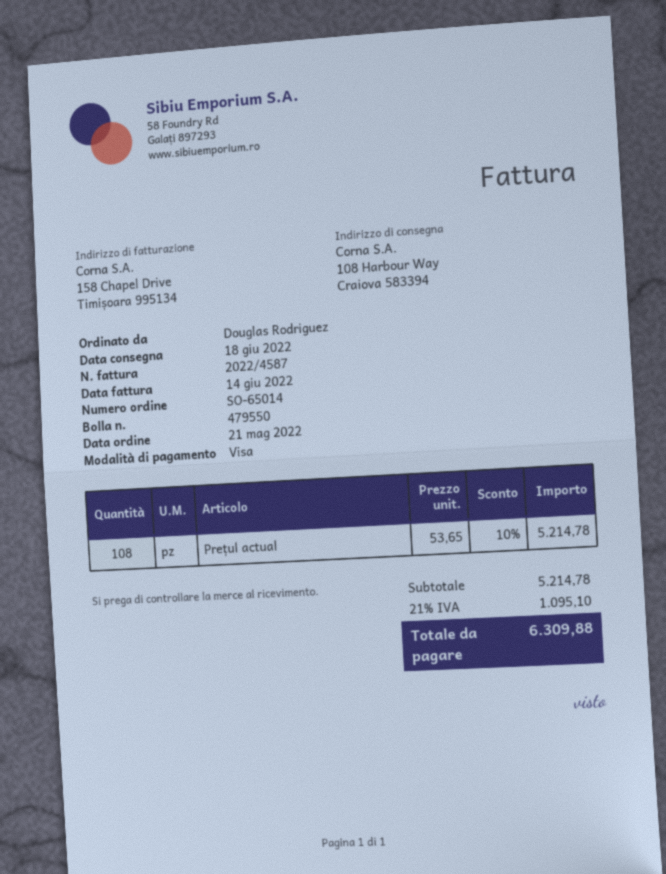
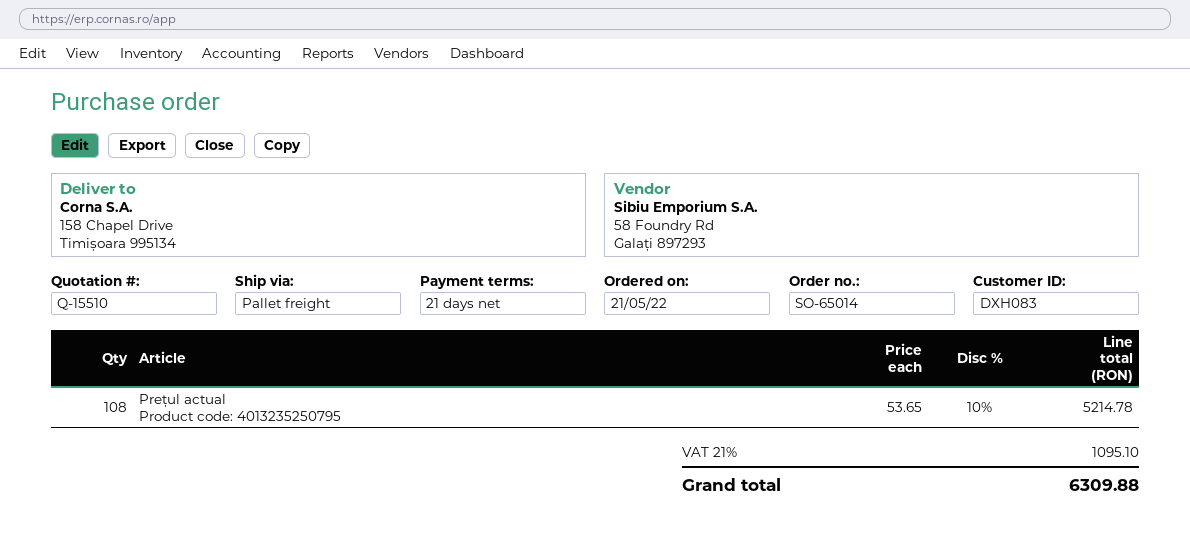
ship to: 108 Harbour Way, Craiova 583394 -> 158 Chapel Drive, Timișoara 995134

